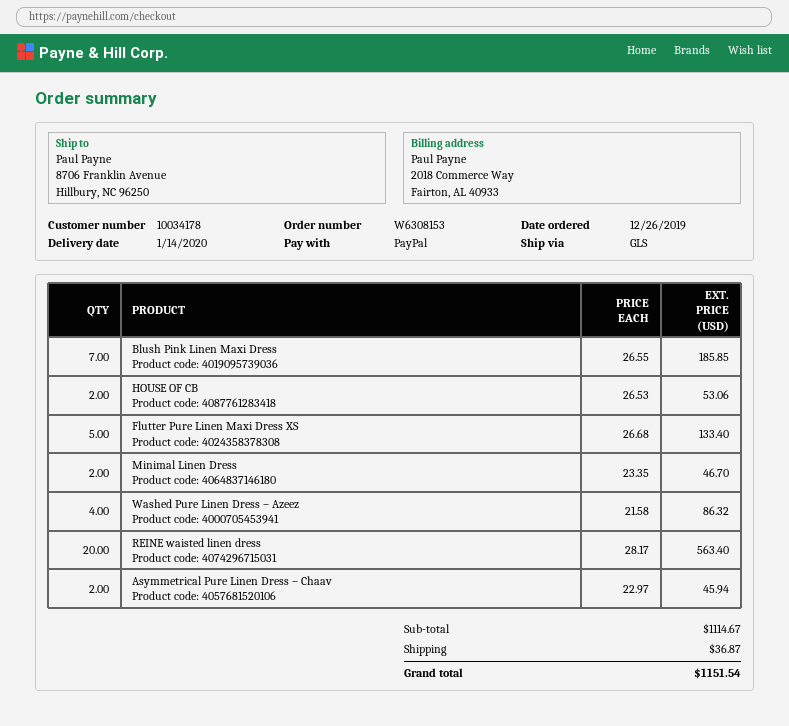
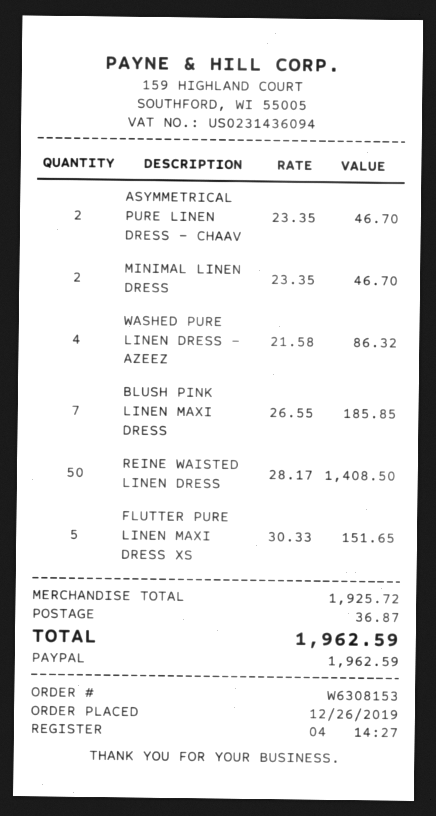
HOUSE OF CB: 2 x 26.53 = 53.06 -> none
Flutter Pure Linen Maxi Dress XS: 5 x 26.68 = 133.40 -> 5 x 30.33 = 151.65
REINE waisted linen dress: 20 x 28.17 = 563.40 -> 50 x 28.17 = 1408.50
Asymmetrical Pure Linen Dress – Chaav: 2 x 22.97 = 45.94 -> 2 x 23.35 = 46.70
subtotal: 1114.67 -> 1925.72
total: 1151.54 -> 1962.59

